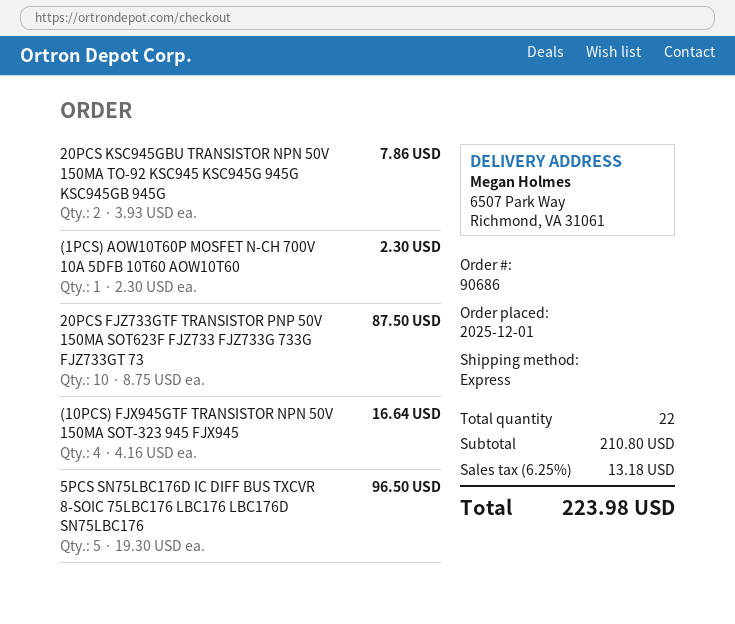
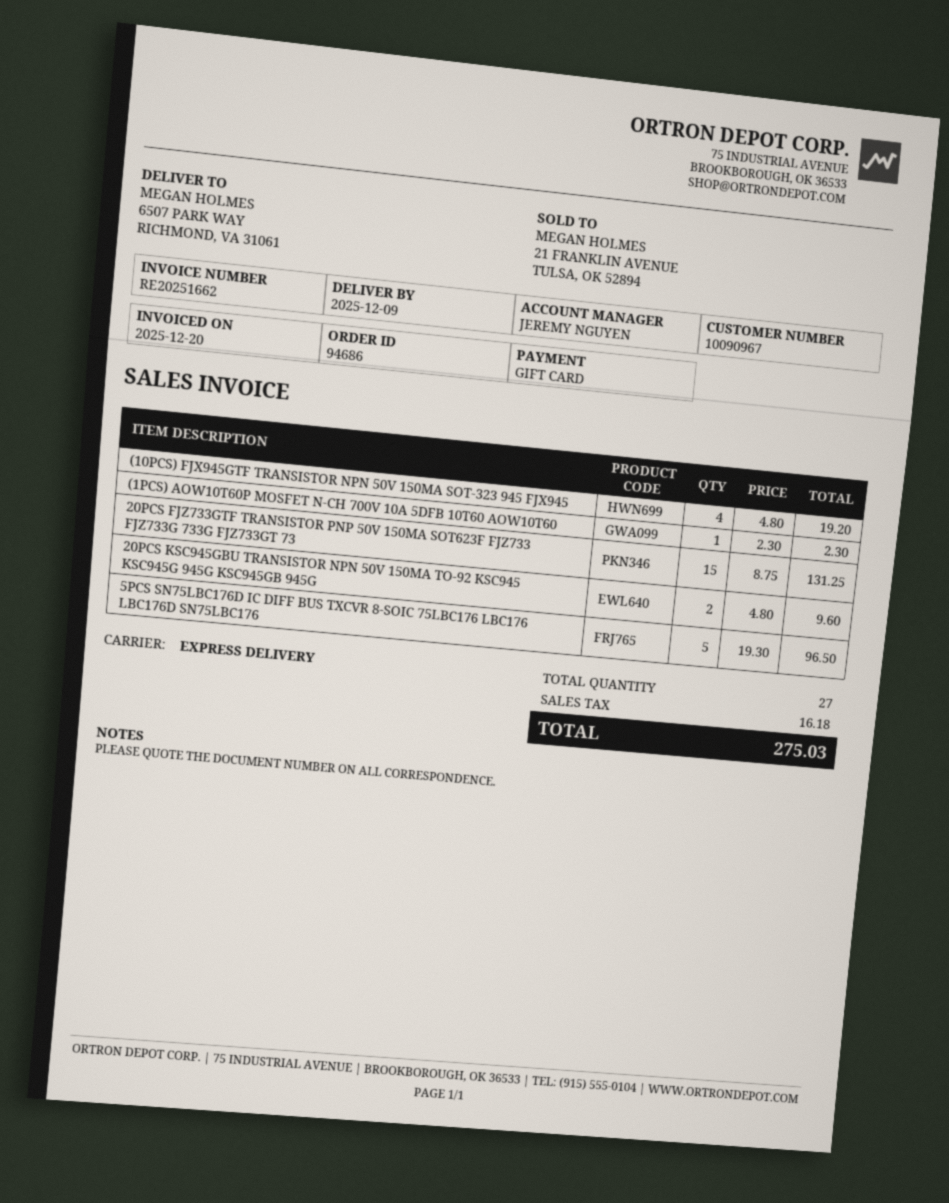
order number: 90686 -> 94686
20PCS KSC945GBU TRANSISTOR NPN 50V 150MA TO-92 KSC945 KSC945G 945G KSC945GB 945G: 2 x 3.93 = 7.86 -> 2 x 4.80 = 9.60
20PCS FJZ733GTF TRANSISTOR PNP 50V 150MA SOT623F FJZ733 FJZ733G 733G FJZ733GT 73: 10 x 8.75 = 87.50 -> 15 x 8.75 = 131.25
(10PCS) FJX945GTF TRANSISTOR NPN 50V 150MA SOT-323 945 FJX945: 4 x 4.16 = 16.64 -> 4 x 4.80 = 19.20
total quantity: 22 -> 27
tax: 13.18 -> 16.18
total: 223.98 -> 275.03

